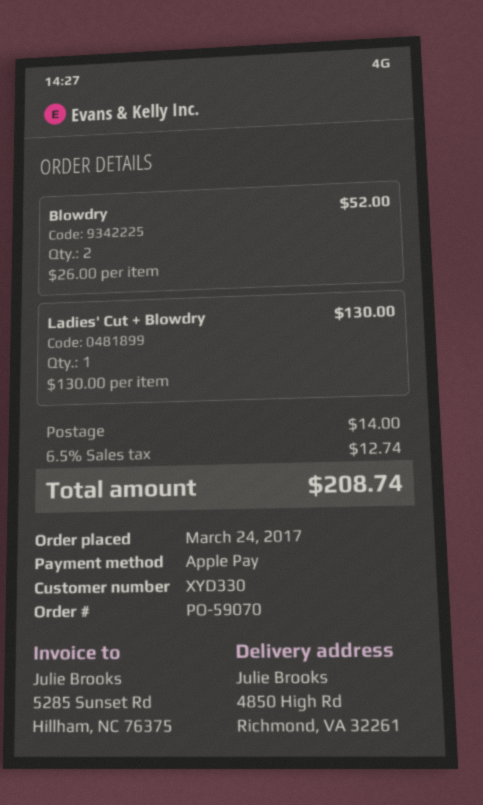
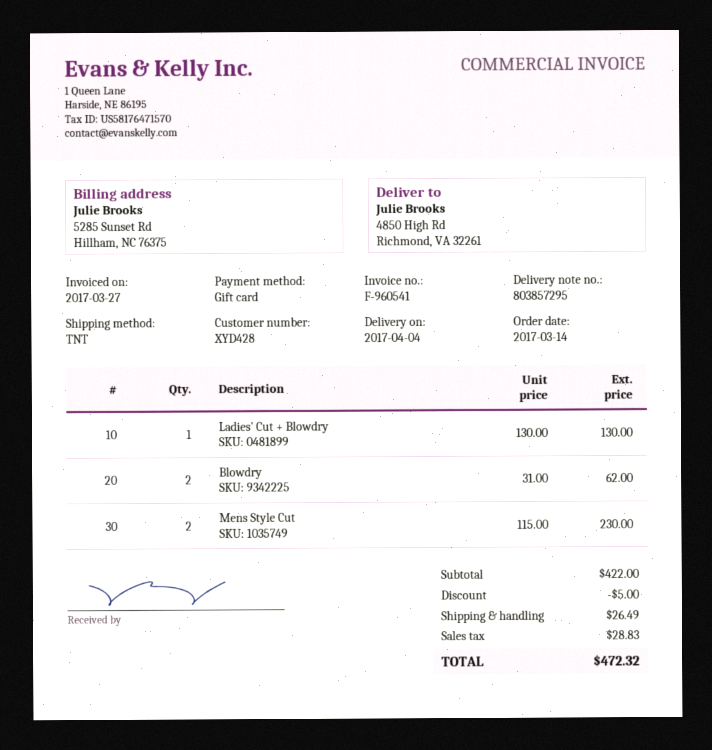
order date: 2017-03-24 -> 2017-03-14
customer number: XYD330 -> XYD428
payment method: Apple Pay -> gift card
Blowdry: 2 x 26.00 = 52.00 -> 2 x 31.00 = 62.00
Mens Style Cut: none -> 2 x 115.00 = 230.00
discount: none -> 5.00
shipping: 14.00 -> 26.49
tax: 12.74 -> 28.83
total: 208.74 -> 472.32

